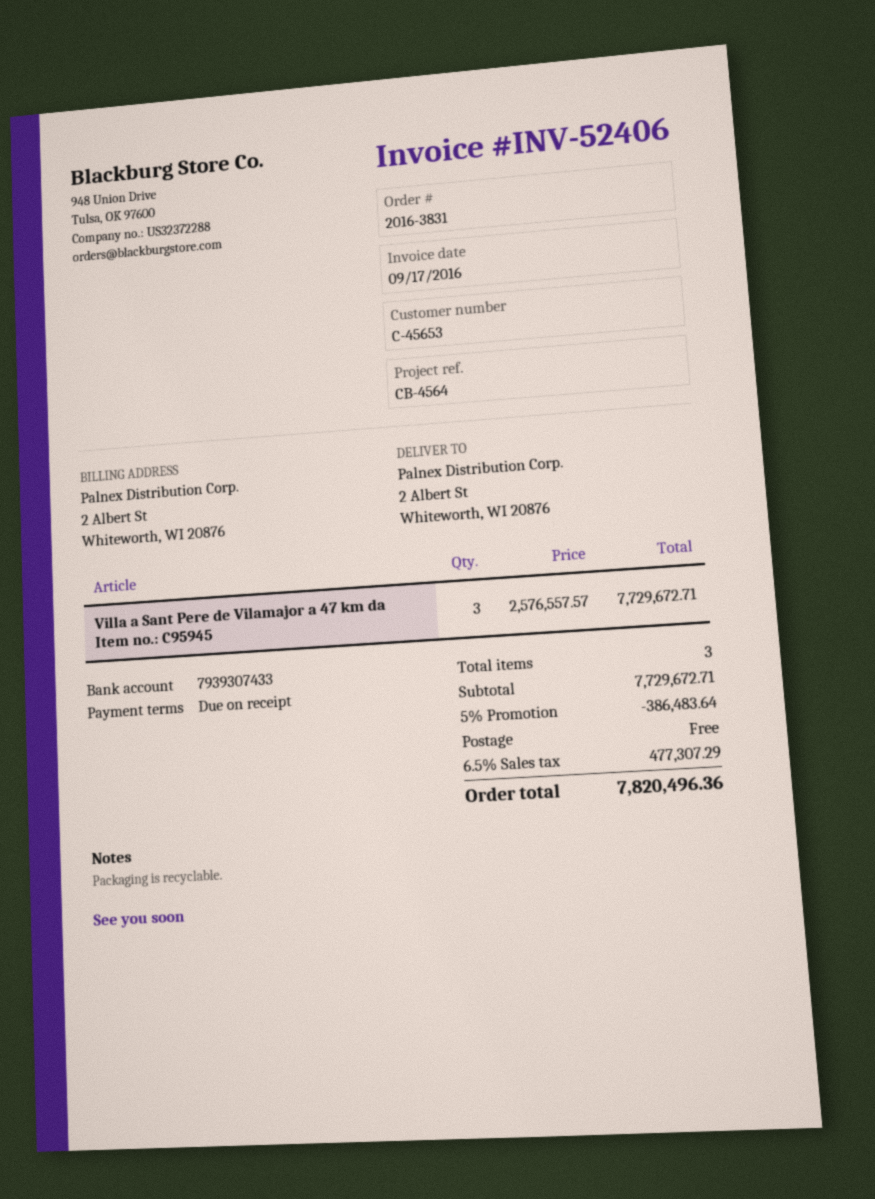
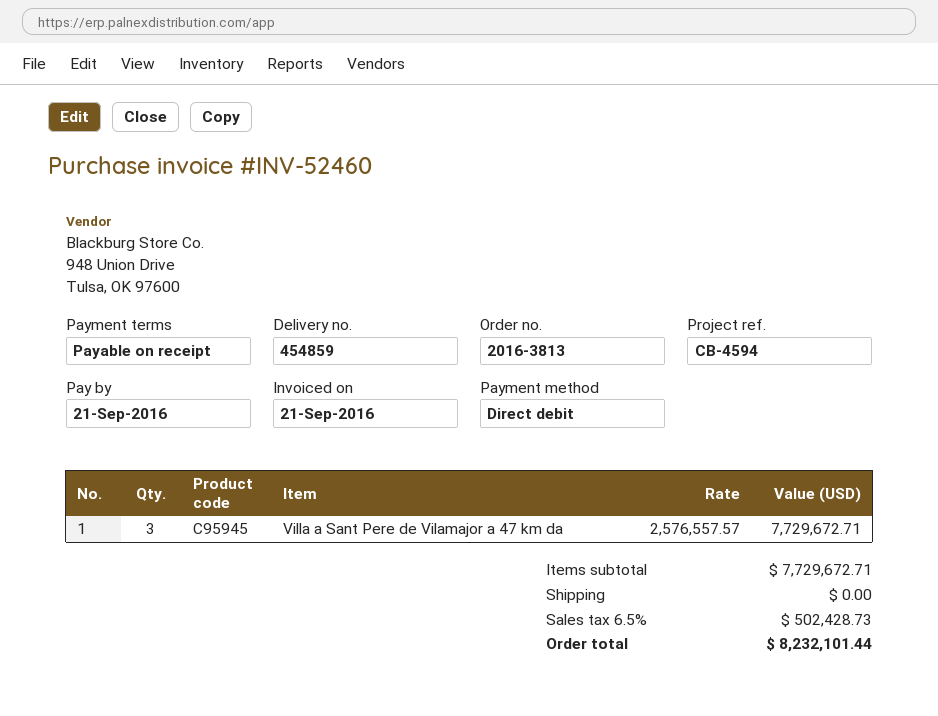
order number: 2016-3831 -> 2016-3813
invoice number: INV-52406 -> INV-52460
invoice date: 2016-09-17 -> 2016-09-21
reference: CB-4564 -> CB-4594
discount: 5% = 386483.64 -> none
tax: 6.5% = 477307.29 -> 6.5% = 502428.73
total: 7820496.36 -> 8232101.44

